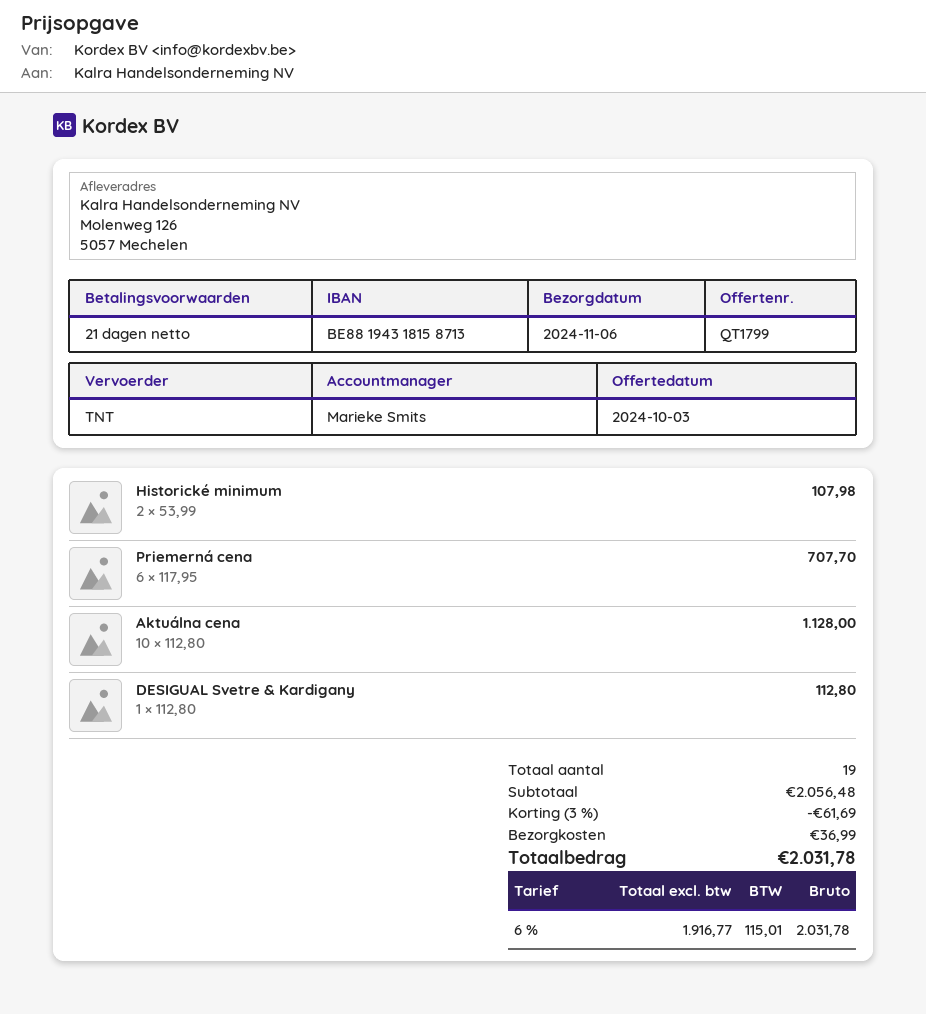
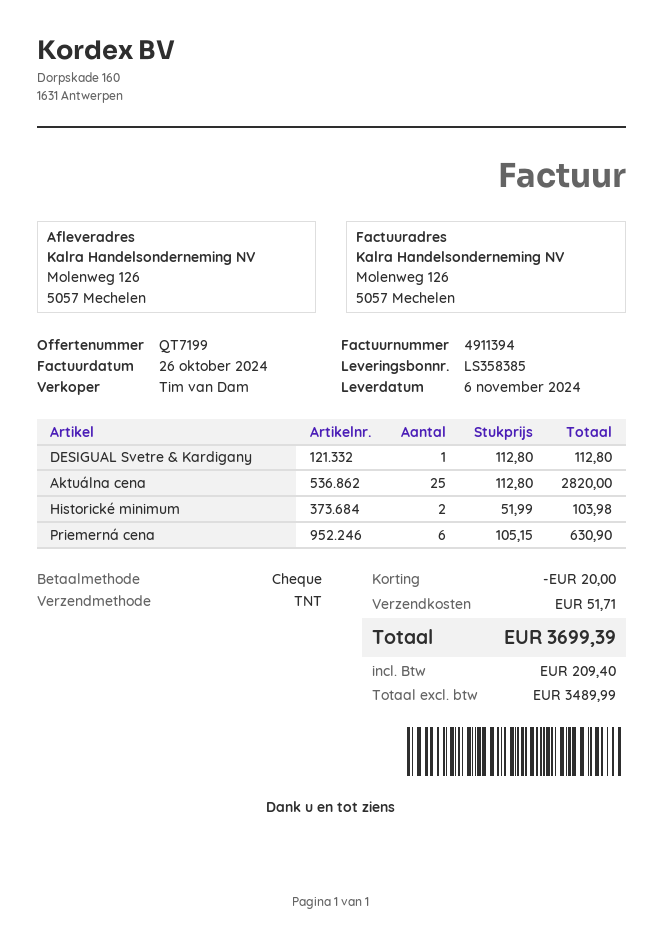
quote number: QT1799 -> QT7199
sales rep: Marieke Smits -> Tim van Dam
Historické minimum: 2 x 53.99 = 107.98 -> 2 x 51.99 = 103.98
Priemerná cena: 6 x 117.95 = 707.70 -> 6 x 105.15 = 630.90
Aktuálna cena: 10 x 112.80 = 1128.00 -> 25 x 112.80 = 2820.00
discount: 61.69 -> 20.00
shipping: 36.99 -> 51.71
net: 1916.77 -> 3489.99
tax: 115.01 -> 209.40
total: 2031.78 -> 3699.39

